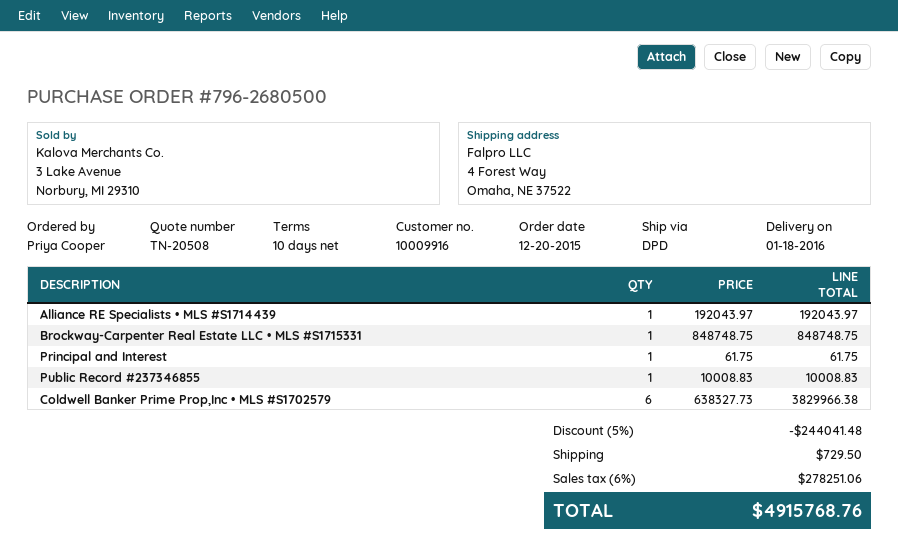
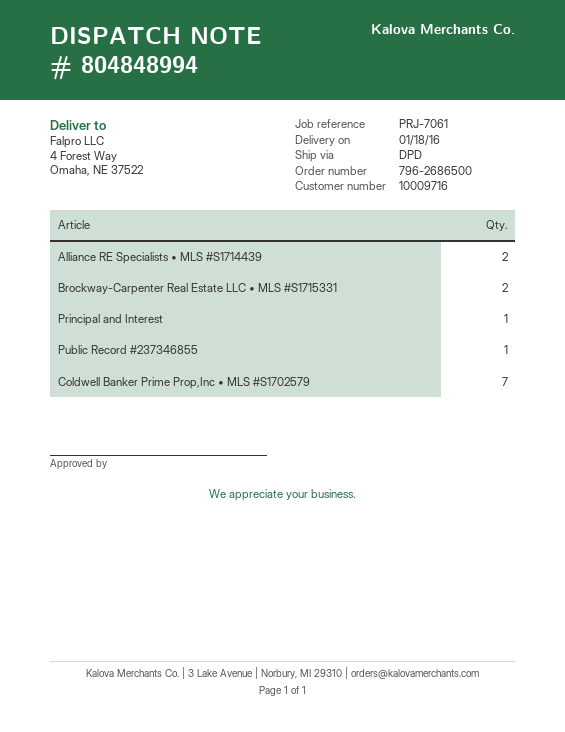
order number: 796-2680500 -> 796-2686500
customer number: 10009916 -> 10009716
Alliance RE Specialists • MLS #S1714439: 1 -> 2
Brockway-Carpenter Real Estate LLC • MLS #S1715331: 1 -> 2
Coldwell Banker Prime Prop,Inc • MLS #S1702579: 6 -> 7

